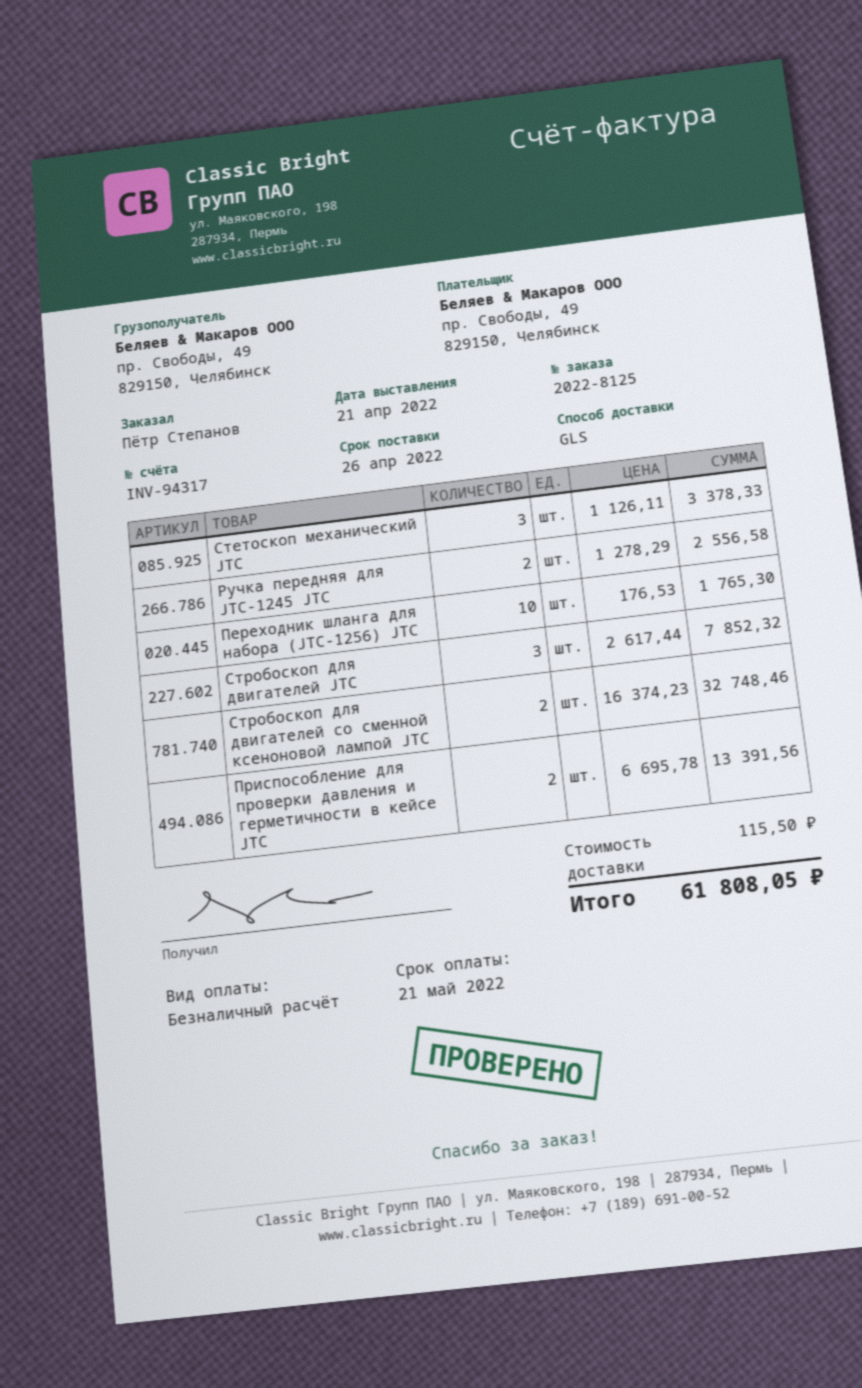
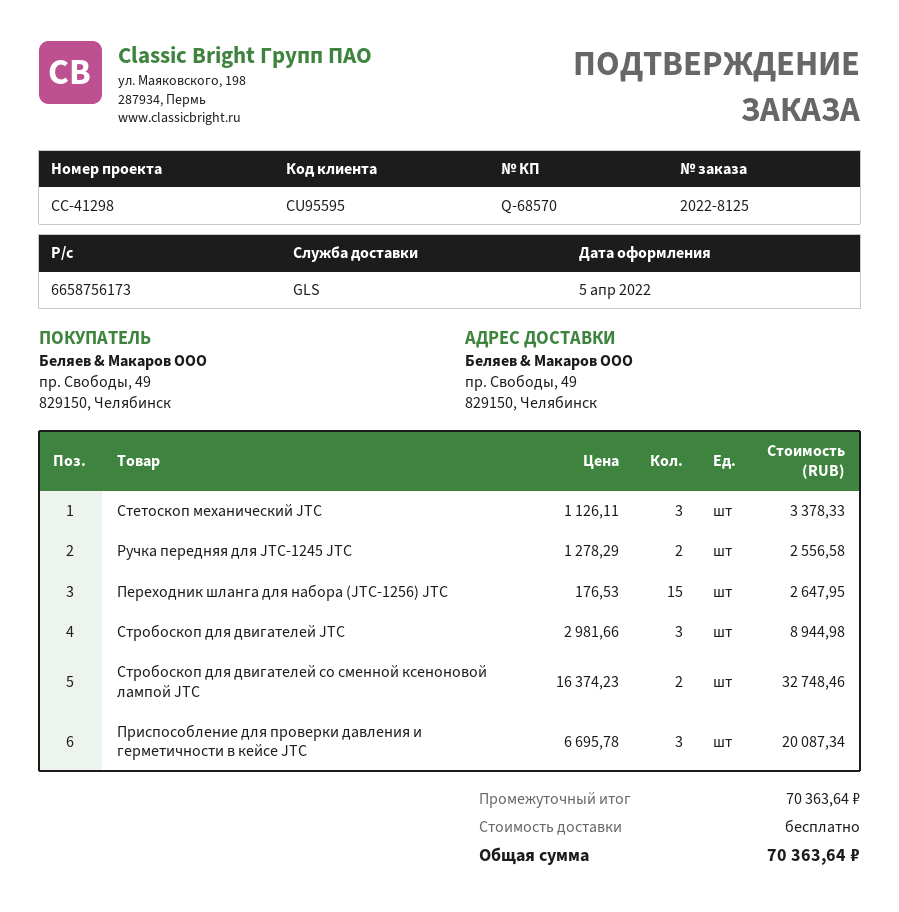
Переходник шланга для набора (JTC-1256) JTC: 10 x 176.53 = 1765.30 -> 15 x 176.53 = 2647.95
Стробоскоп для двигателей JTC: 3 x 2617.44 = 7852.32 -> 3 x 2981.66 = 8944.98
Приспособление для проверки давления и герметичности в кейсе JTC: 2 x 6695.78 = 13391.56 -> 3 x 6695.78 = 20087.34
shipping: 115.50 -> 0.00
total: 61808.05 -> 70363.64

